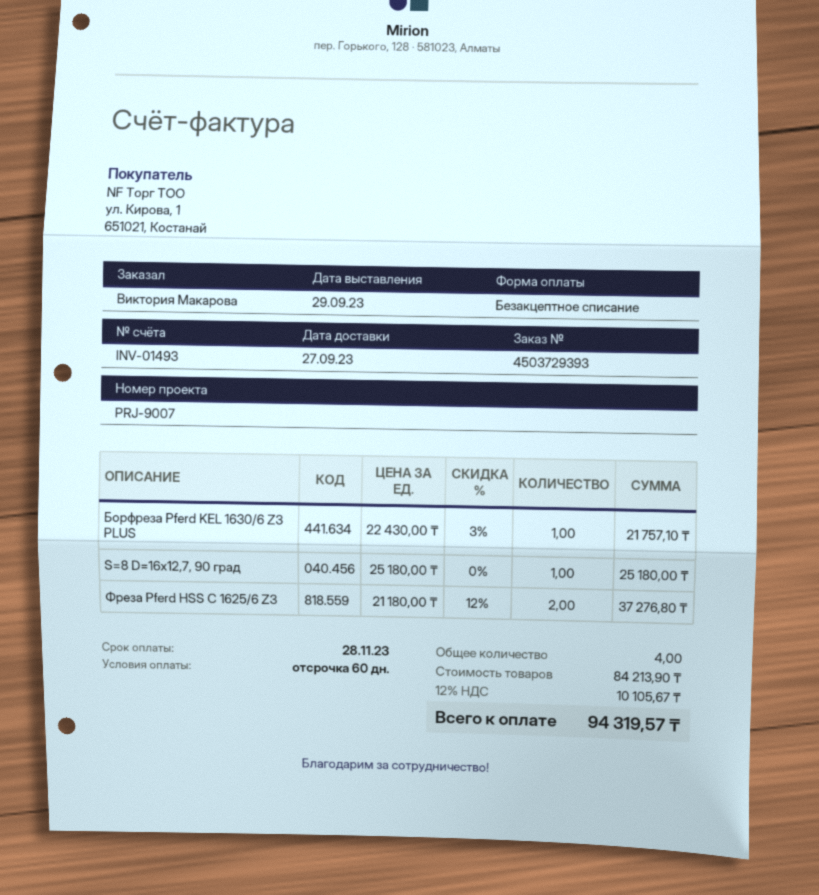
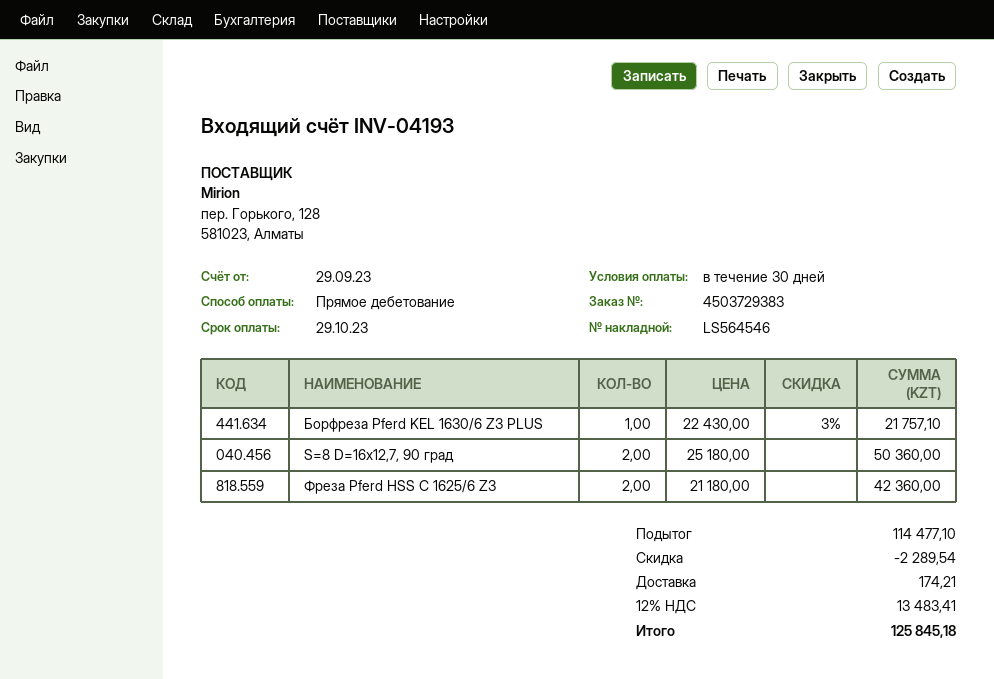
order number: 4503729393 -> 4503729383
invoice number: INV-01493 -> INV-04193
payment terms: 60 days -> 30 days
due date: 2023-11-28 -> 2023-10-29
S=8 D=16x12,7, 90 град: 1 x 25180.00 = 25180.00 -> 2 x 25180.00 = 50360.00
Фреза Pferd HSS C 1625/6 Z3: 2 x 21180.00 - 12% = 37276.80 -> 2 x 21180.00 = 42360.00
subtotal: 84213.90 -> 114477.10
discount: none -> 2289.54
shipping: none -> 174.21
tax: 12% = 10105.67 -> 12% = 13483.41
total: 94319.57 -> 125845.18

